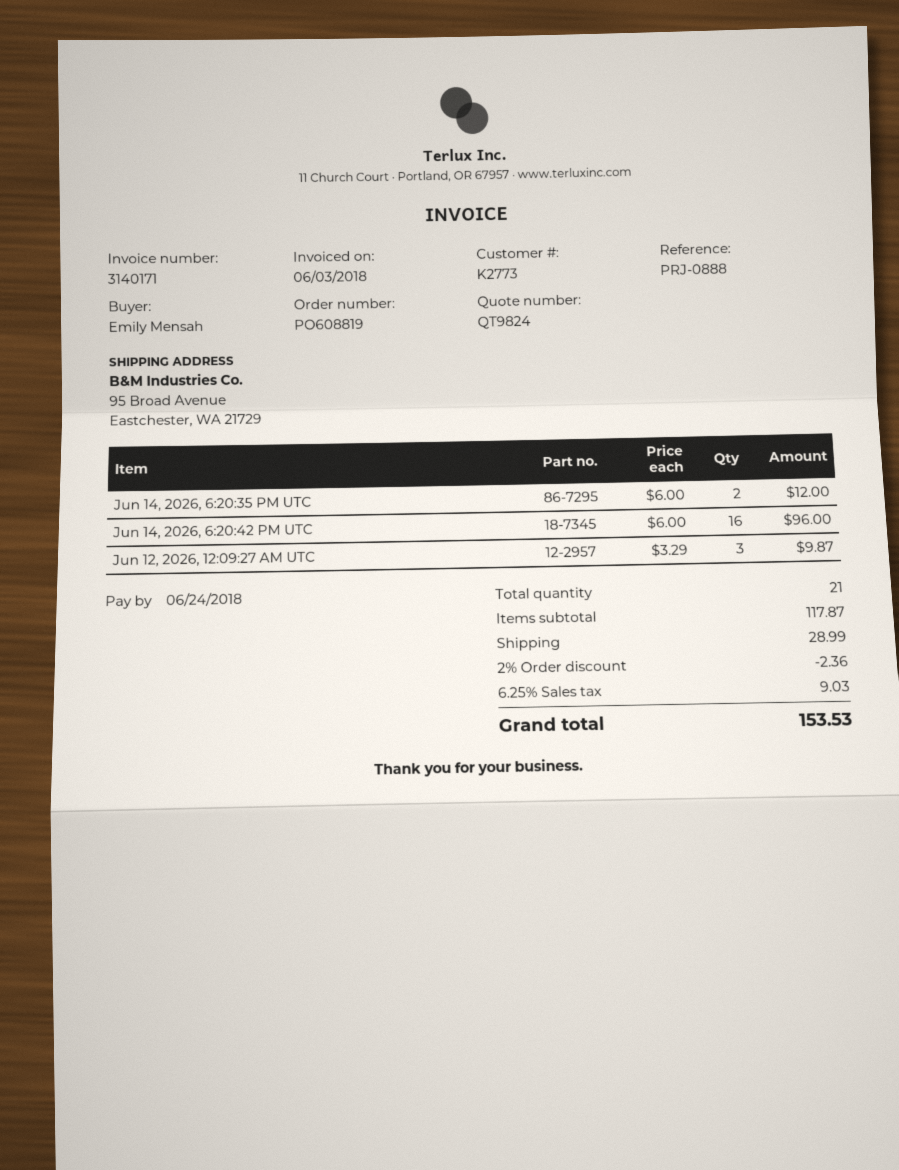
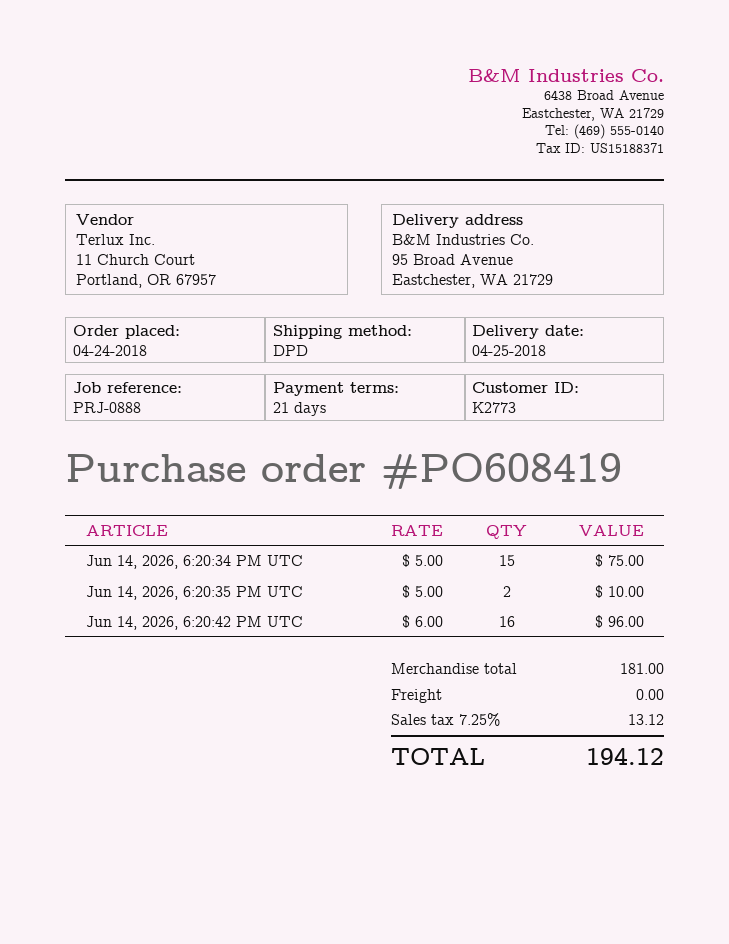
order number: PO608819 -> PO608419
Jun 14, 2026, 6:20:35 PM UTC: 2 x 6.00 = 12.00 -> 2 x 5.00 = 10.00
Jun 12, 2026, 12:09:27 AM UTC: 3 x 3.29 = 9.87 -> none
Jun 14, 2026, 6:20:34 PM UTC: none -> 15 x 5.00 = 75.00
subtotal: 117.87 -> 181.00
discount: 2% = 2.36 -> none
shipping: 28.99 -> 0.00
tax: 6.25% = 9.03 -> 7.25% = 13.12
total: 153.53 -> 194.12

